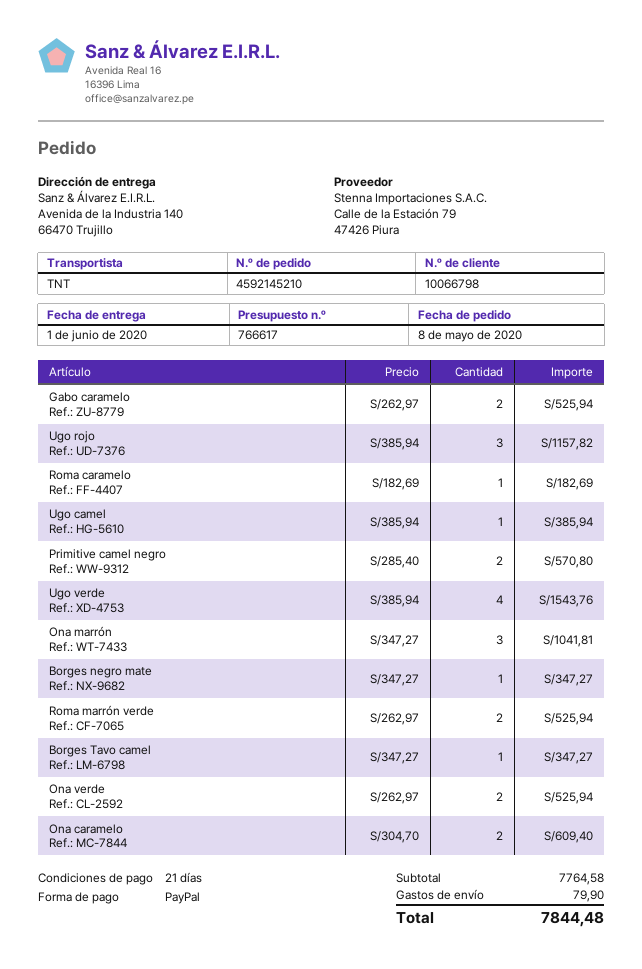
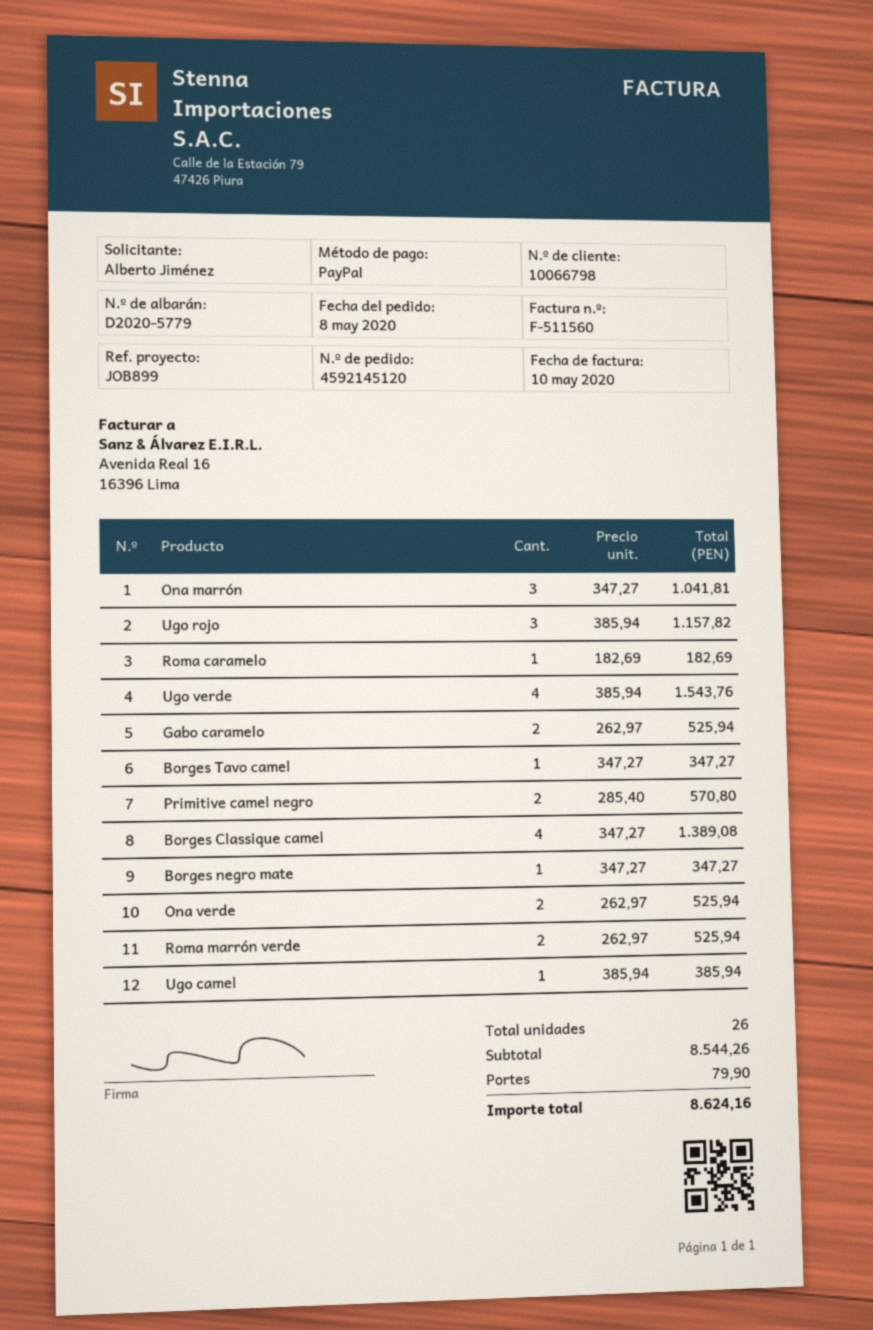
order number: 4592145210 -> 4592145120
Ona caramelo: 2 x 304.70 = 609.40 -> none
Borges Classique camel: none -> 4 x 347.27 = 1389.08
subtotal: 7764.58 -> 8544.26
total: 7844.48 -> 8624.16

